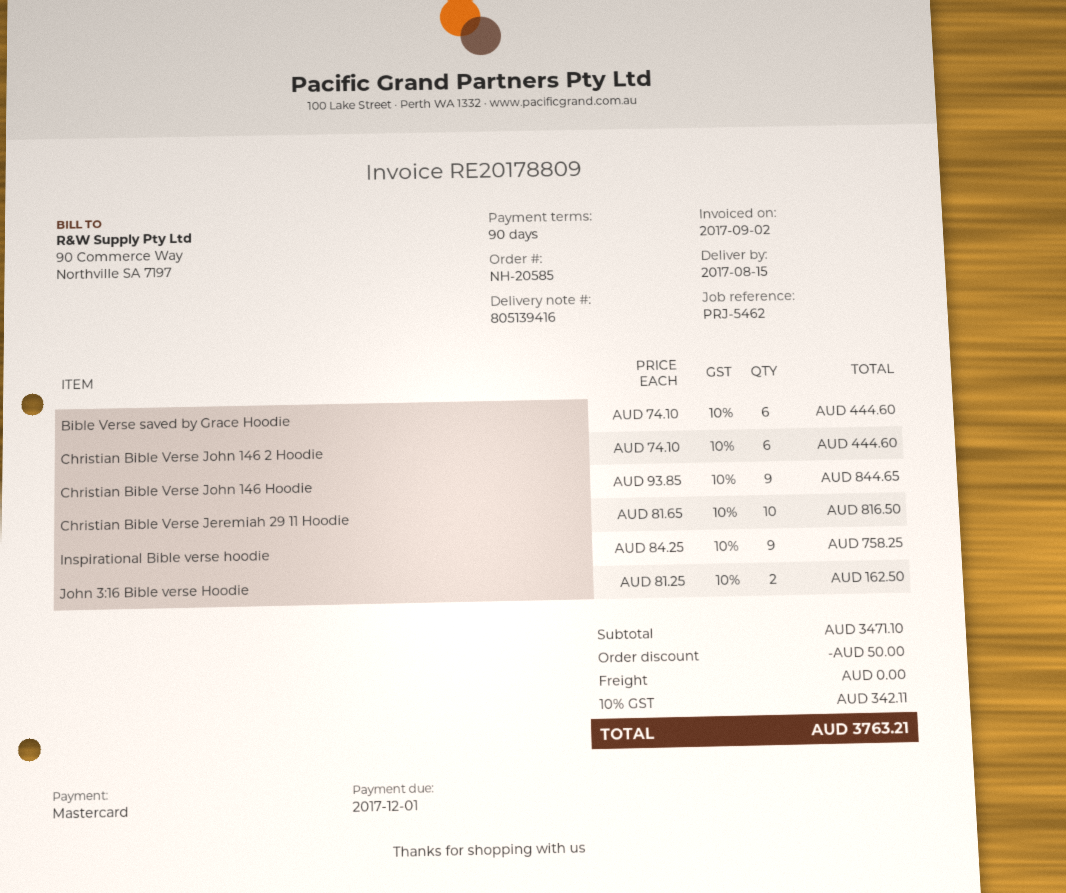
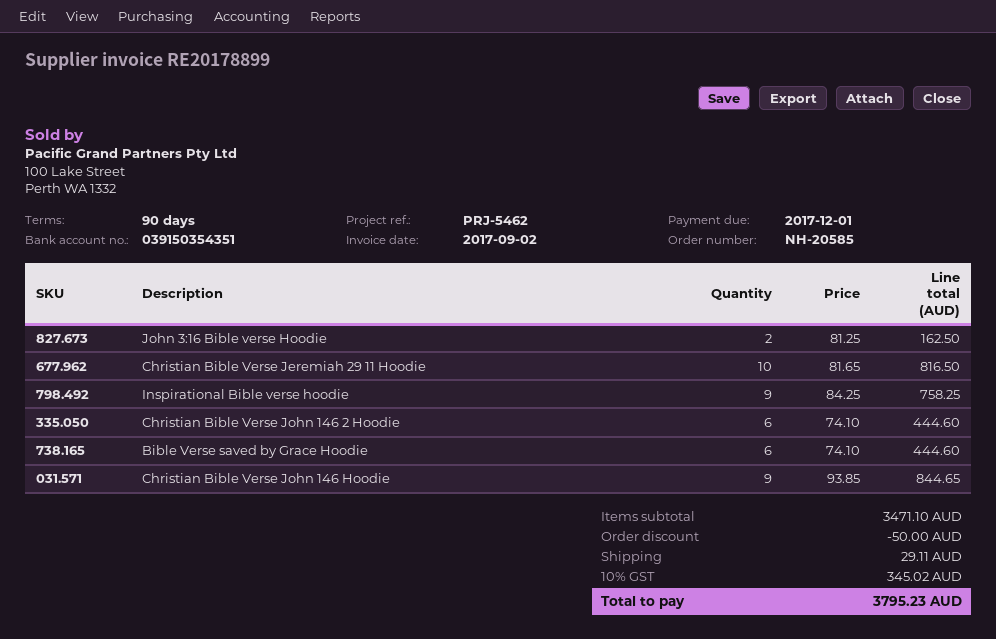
invoice number: RE20178809 -> RE20178899
shipping: 0.00 -> 29.11
tax: 10% = 342.11 -> 10% = 345.02
total: 3763.21 -> 3795.23

